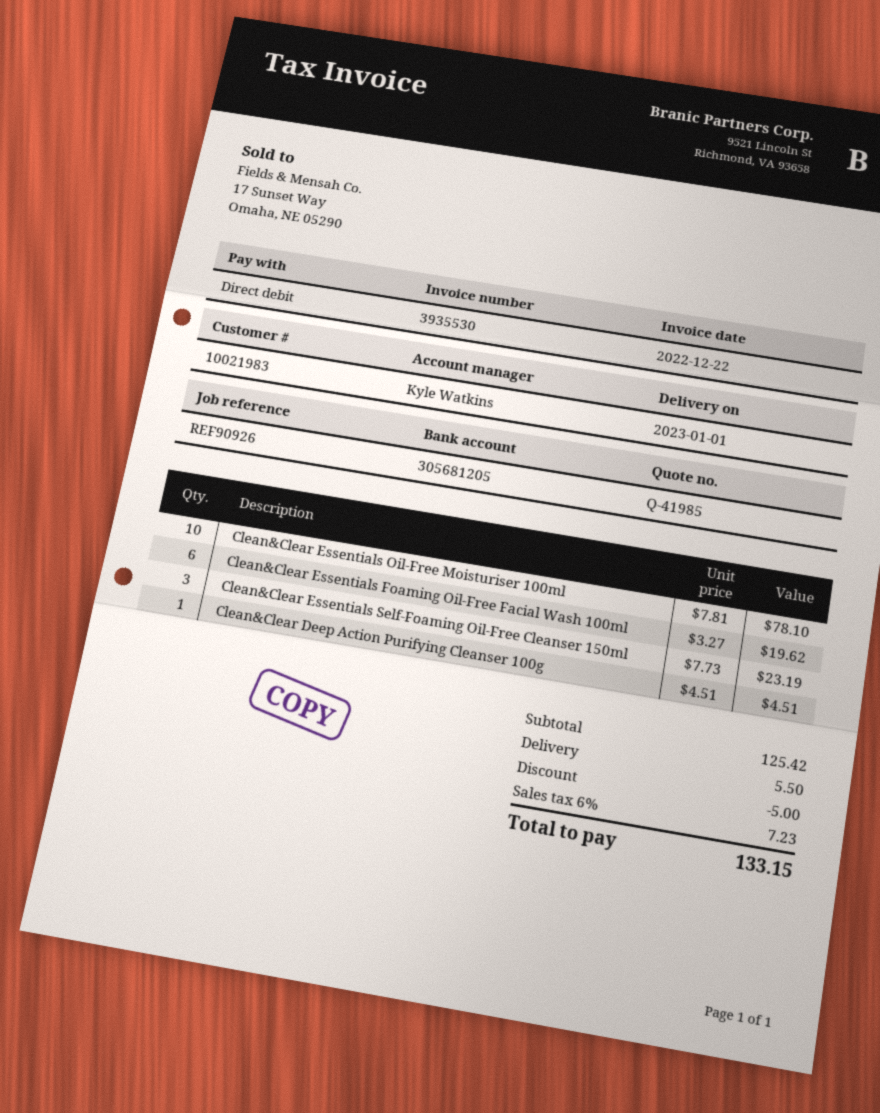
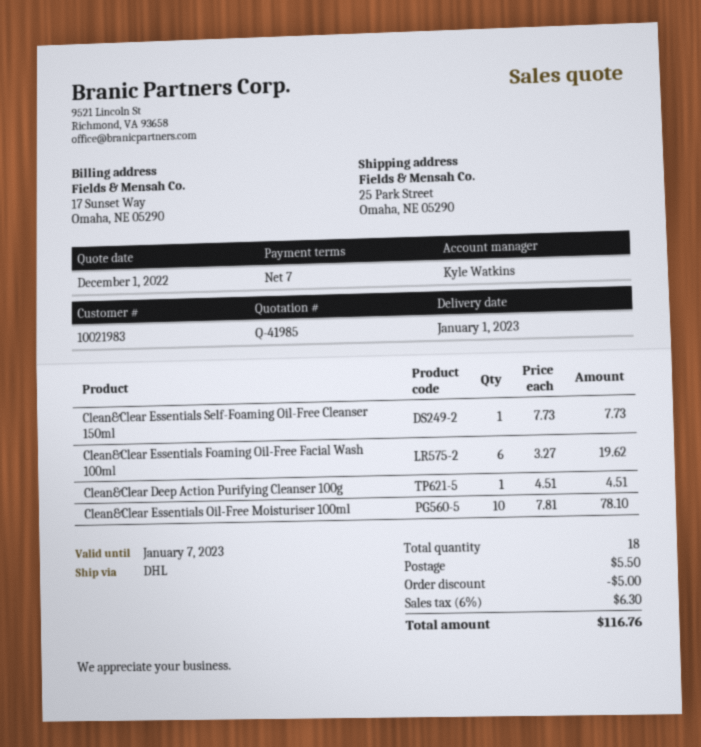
Clean&Clear Essentials Self-Foaming Oil-Free Cleanser 150ml: 3 x 7.73 = 23.19 -> 1 x 7.73 = 7.73
tax: 6% = 7.23 -> 6% = 6.30
total: 133.15 -> 116.76

